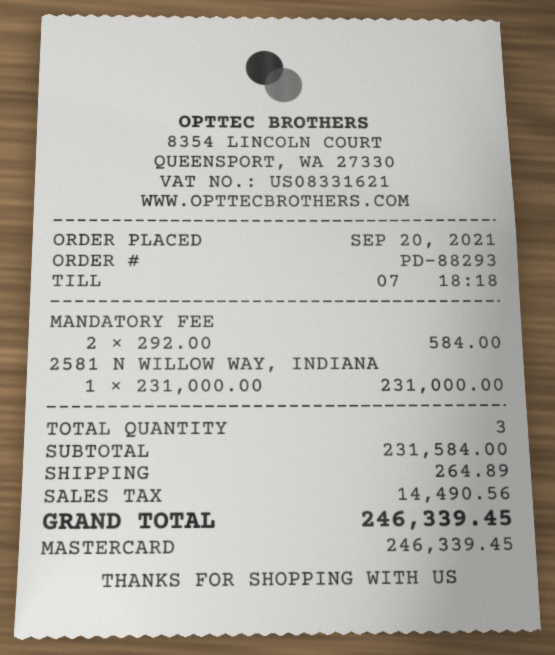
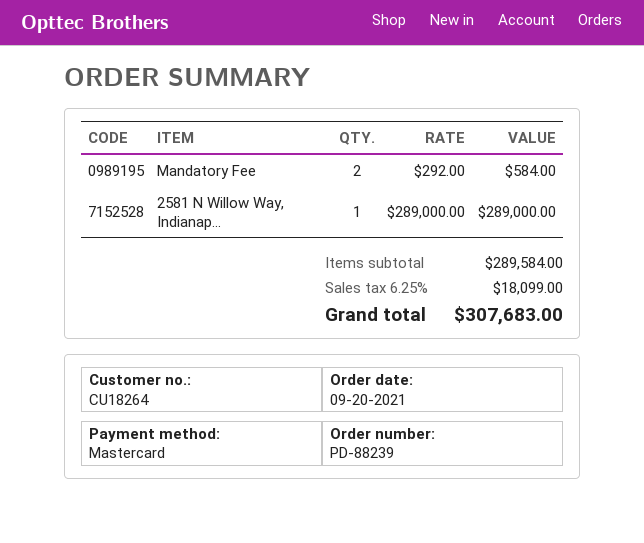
order number: PD-88293 -> PD-88239
2581 N WILLOW WAY, INDIANA: 1 x 231000.00 = 231000.00 -> 1 x 289000.00 = 289000.00
subtotal: 231584.00 -> 289584.00
shipping: 264.89 -> none
tax: 14490.56 -> 18099.00
total: 246339.45 -> 307683.00

